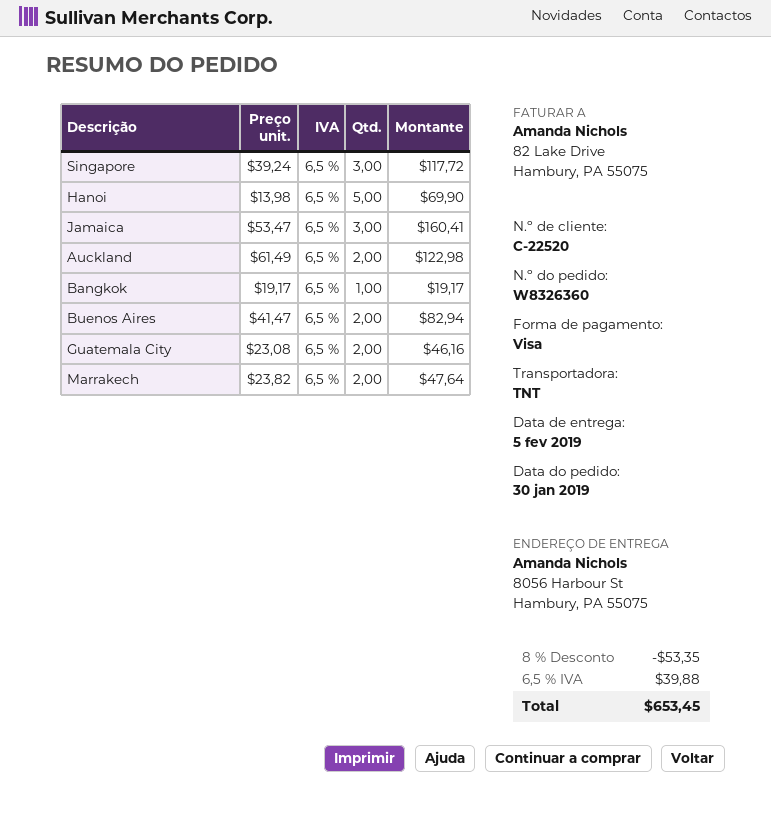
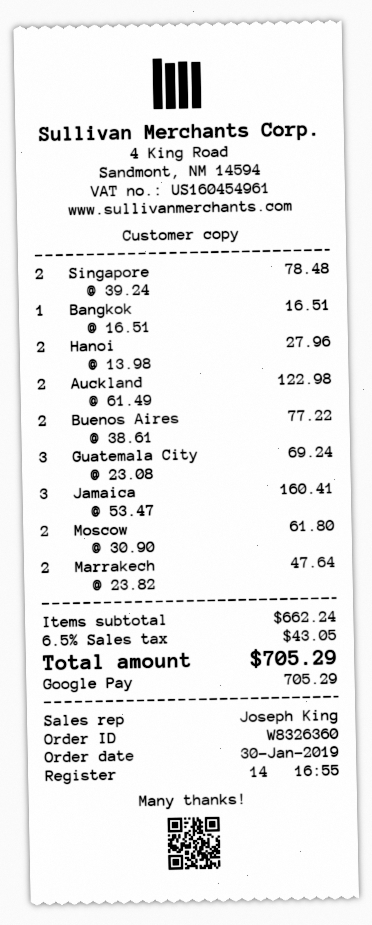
payment method: Visa -> Google Pay
Singapore: 3 x 39.24 = 117.72 -> 2 x 39.24 = 78.48
Hanoi: 5 x 13.98 = 69.90 -> 2 x 13.98 = 27.96
Bangkok: 1 x 19.17 = 19.17 -> 1 x 16.51 = 16.51
Buenos Aires: 2 x 41.47 = 82.94 -> 2 x 38.61 = 77.22
Guatemala City: 2 x 23.08 = 46.16 -> 3 x 23.08 = 69.24
Moscow: none -> 2 x 30.90 = 61.80
discount: 8% = 53.35 -> none
tax: 6.5% = 39.88 -> 6.5% = 43.05
total: 653.45 -> 705.29

